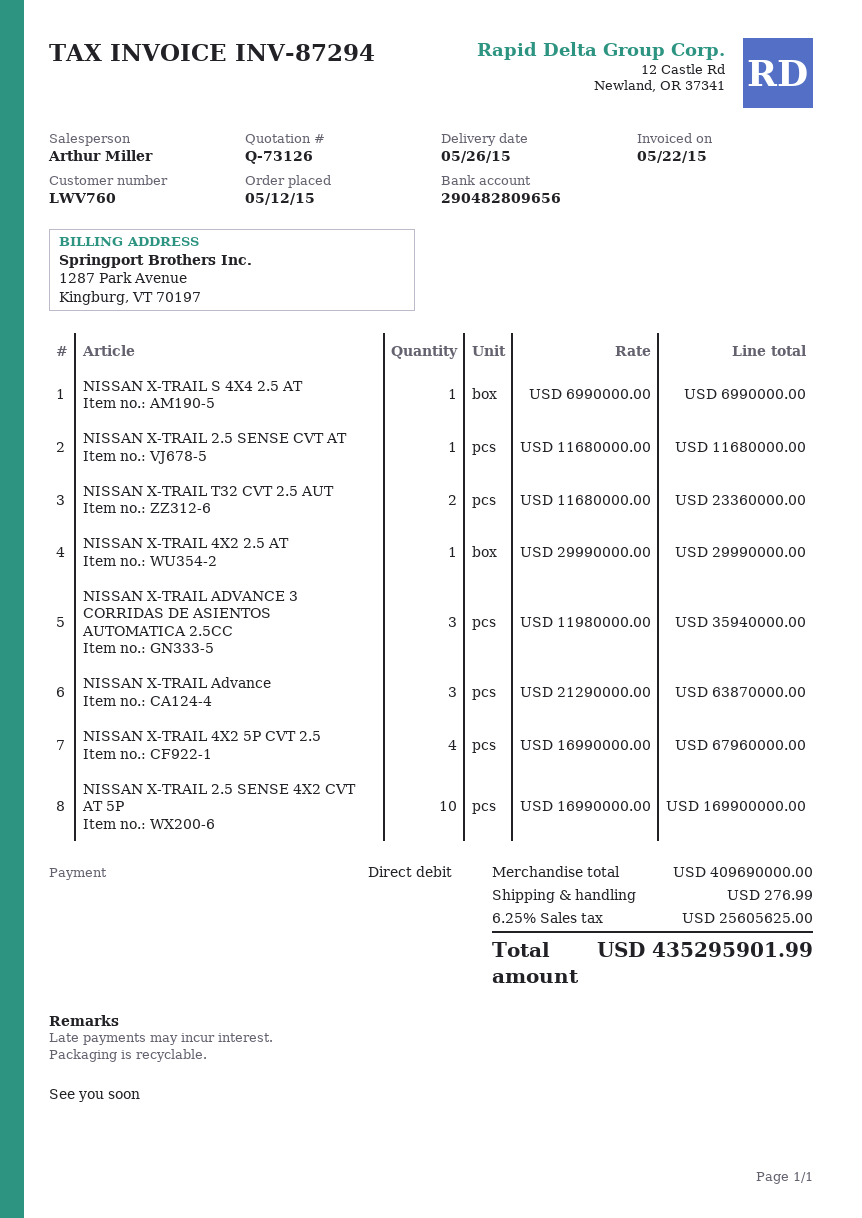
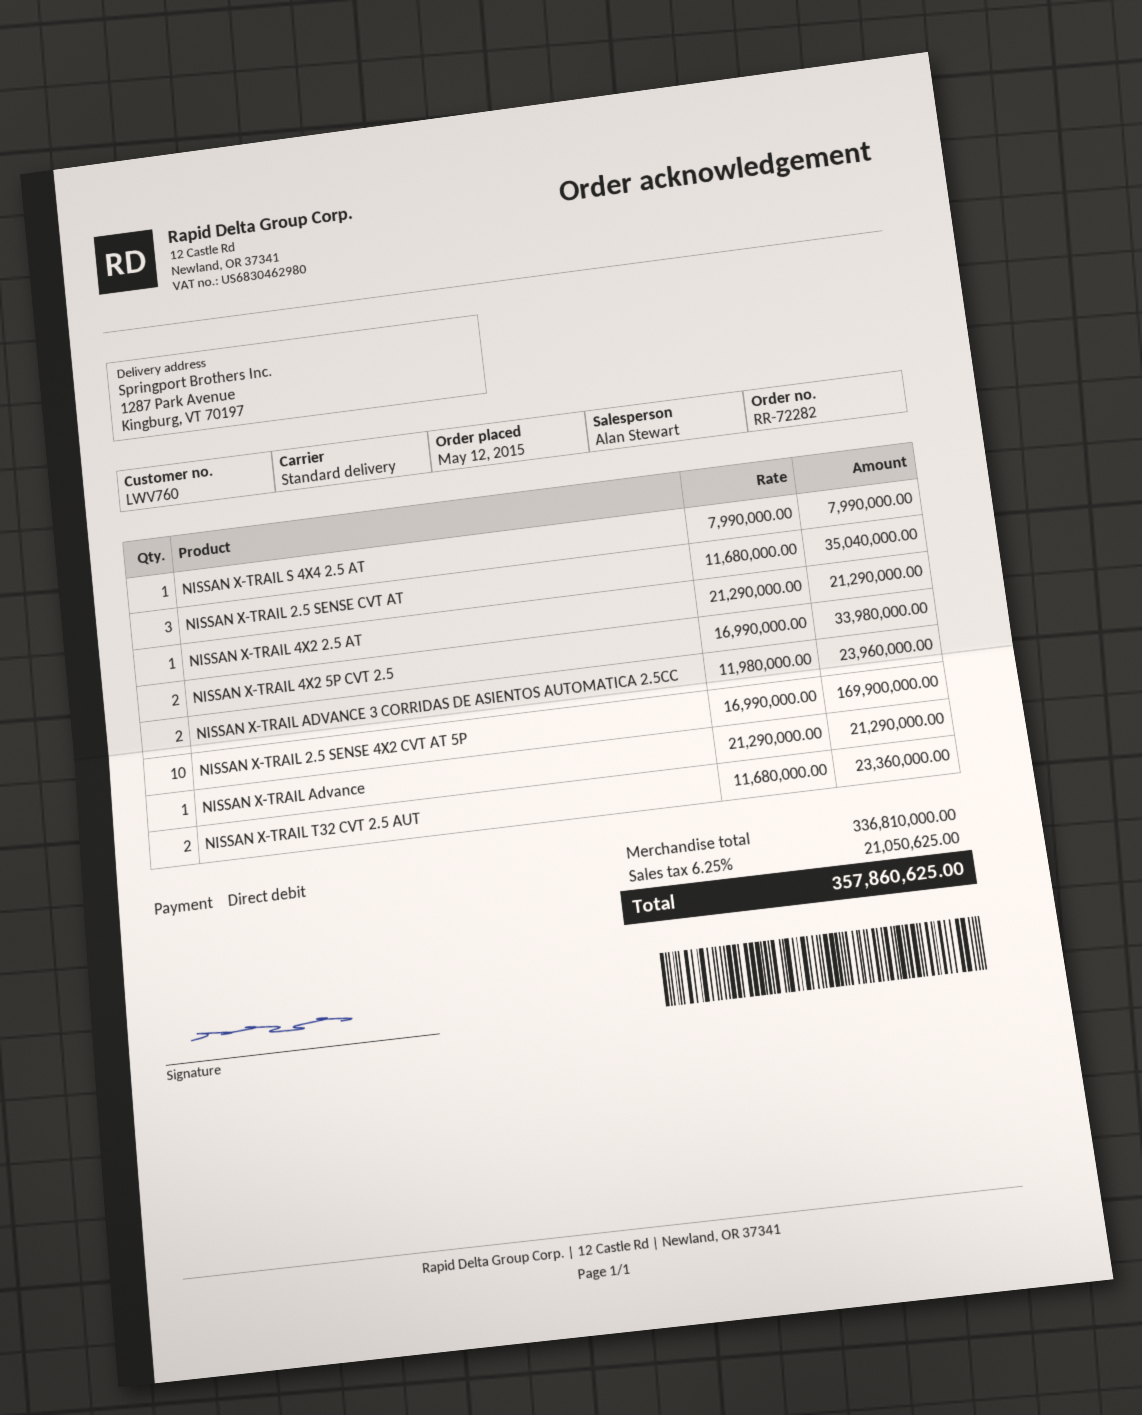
sales rep: Arthur Miller -> Alan Stewart
NISSAN X-TRAIL S 4X4 2.5 AT: 1 x 6990000.00 = 6990000.00 -> 1 x 7990000.00 = 7990000.00
NISSAN X-TRAIL 2.5 SENSE CVT AT: 1 x 11680000.00 = 11680000.00 -> 3 x 11680000.00 = 35040000.00
NISSAN X-TRAIL 4X2 2.5 AT: 1 x 29990000.00 = 29990000.00 -> 1 x 21290000.00 = 21290000.00
NISSAN X-TRAIL ADVANCE 3 CORRIDAS DE ASIENTOS AUTOMATICA 2.5CC: 3 x 11980000.00 = 35940000.00 -> 2 x 11980000.00 = 23960000.00
NISSAN X-TRAIL Advance: 3 x 21290000.00 = 63870000.00 -> 1 x 21290000.00 = 21290000.00
NISSAN X-TRAIL 4X2 5P CVT 2.5: 4 x 16990000.00 = 67960000.00 -> 2 x 16990000.00 = 33980000.00
subtotal: 409690000.00 -> 336810000.00
shipping: 276.99 -> none
tax: 6.25% = 25605625.00 -> 6.25% = 21050625.00
total: 435295901.99 -> 357860625.00

